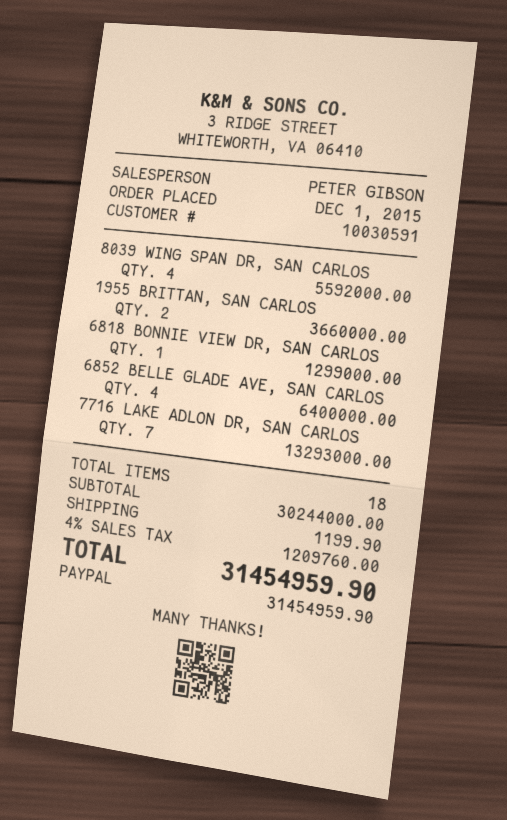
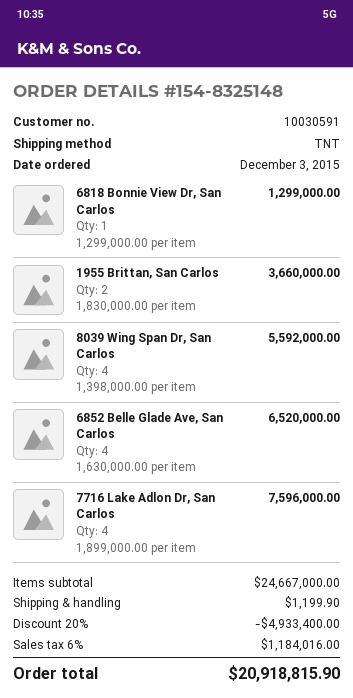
order date: 2015-12-01 -> 2015-12-03
6852 BELLE GLADE AVE, SAN CARLOS: 4 for 6400000.00 -> 4 for 6520000.00
7716 LAKE ADLON DR, SAN CARLOS: 7 for 13293000.00 -> 4 for 7596000.00
subtotal: 30244000.00 -> 24667000.00
discount: none -> 20% = 4933400.00
tax: 4% = 1209760.00 -> 6% = 1184016.00
total: 31454959.90 -> 20918815.90

